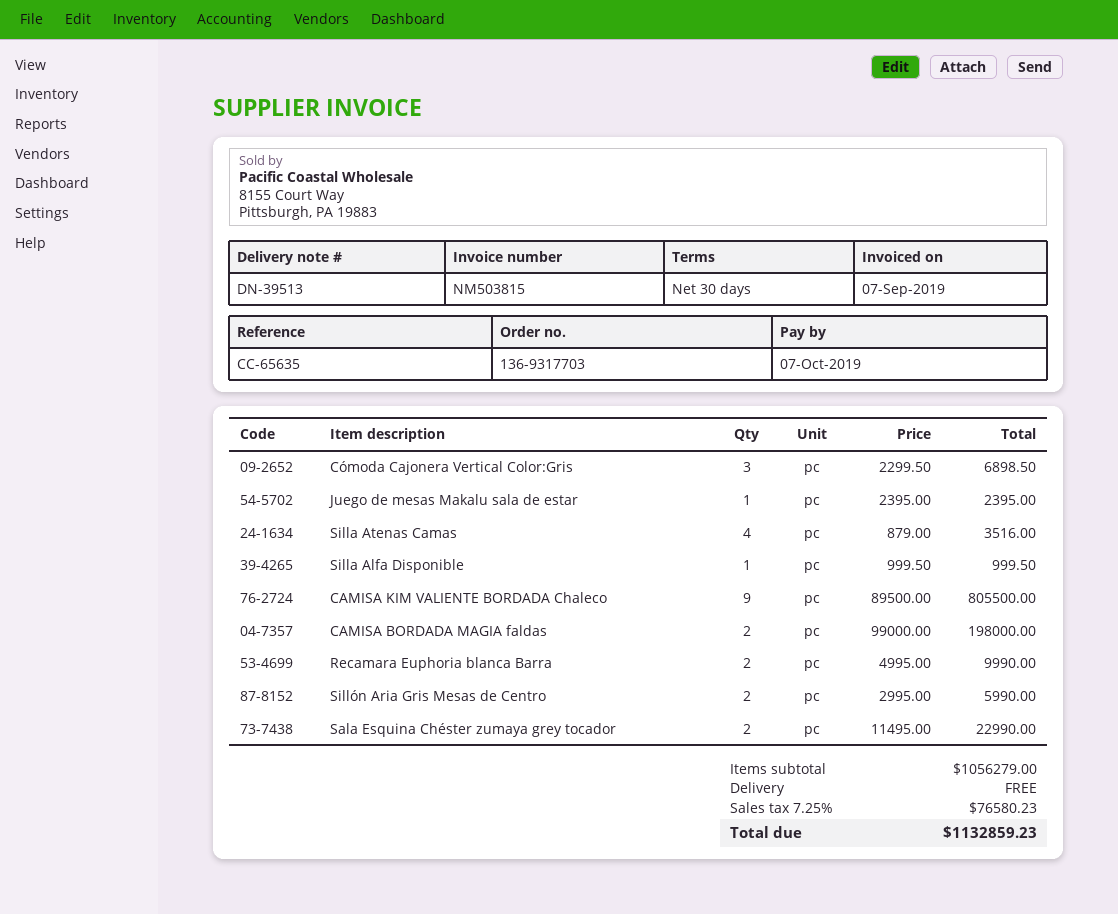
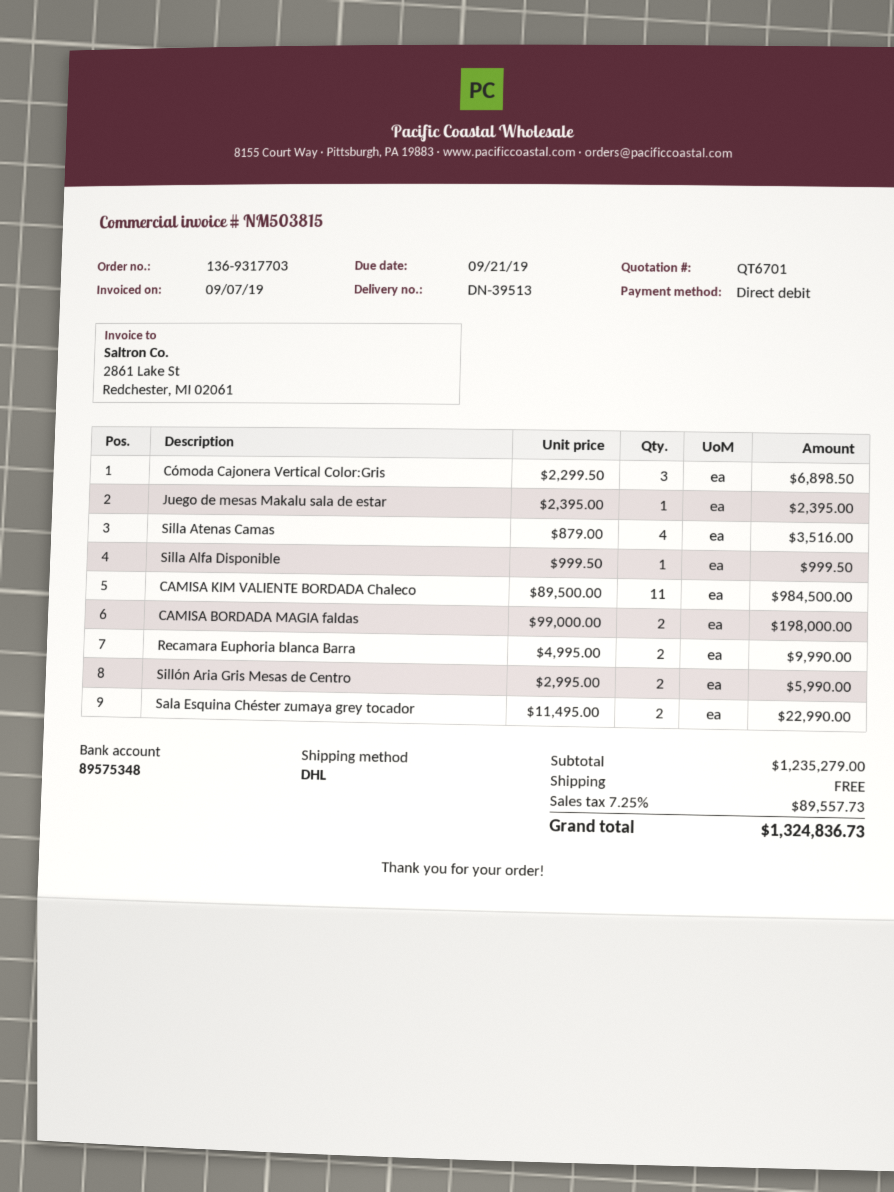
due date: 2019-10-07 -> 2019-09-21
CAMISA KIM VALIENTE BORDADA Chaleco: 9 x 89500.00 = 805500.00 -> 11 x 89500.00 = 984500.00
subtotal: 1056279.00 -> 1235279.00
tax: 7.25% = 76580.23 -> 7.25% = 89557.73
total: 1132859.23 -> 1324836.73

